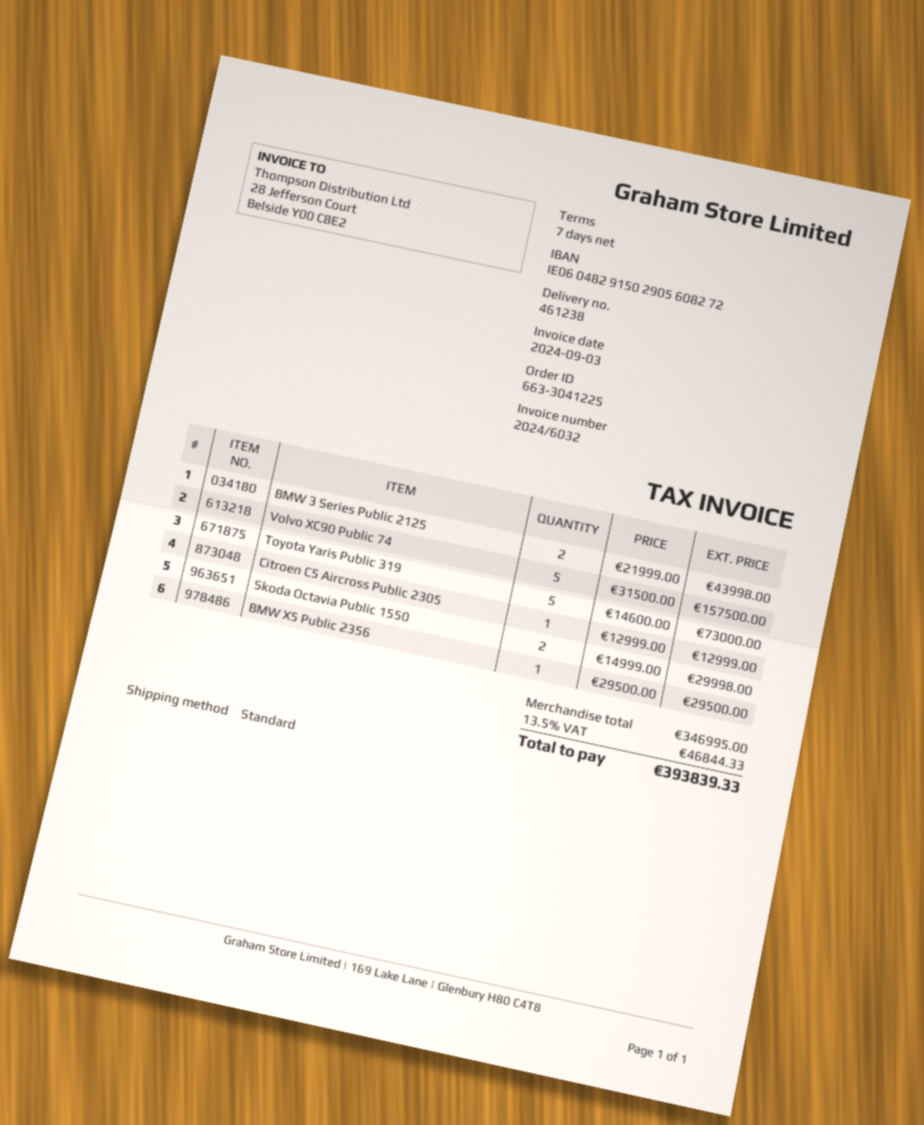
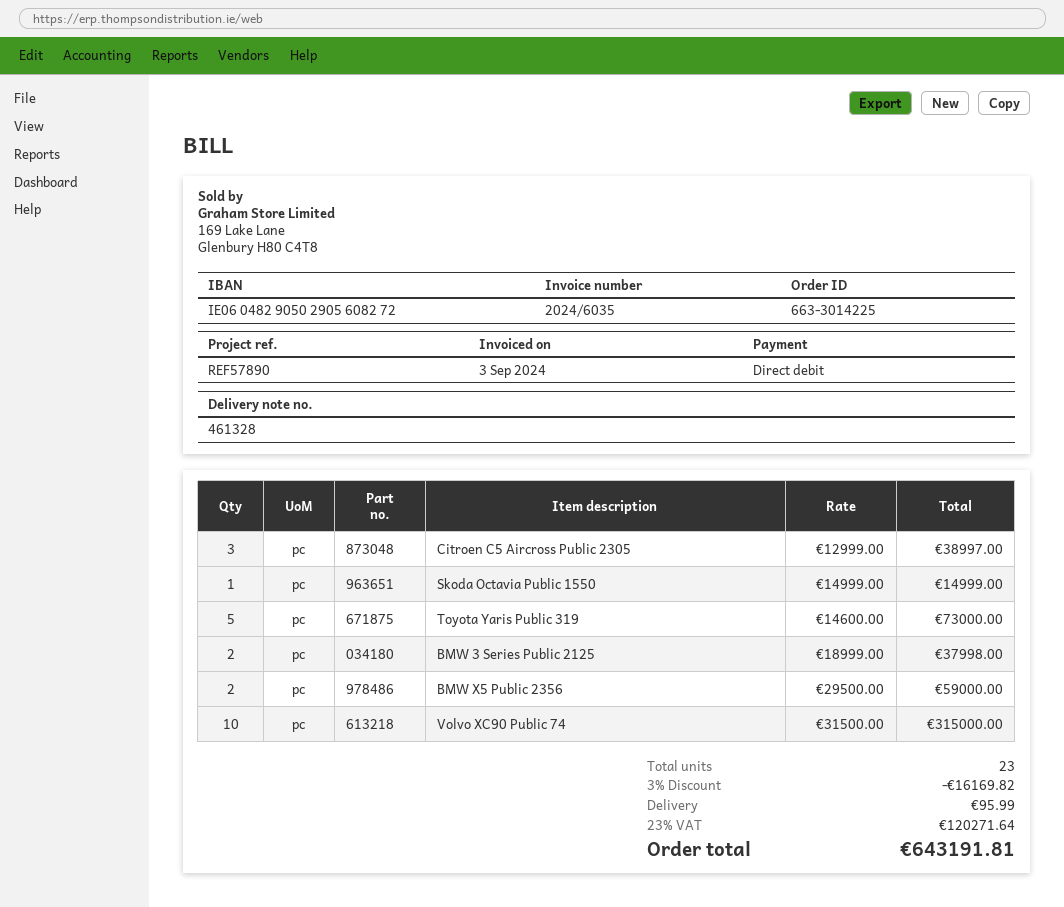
order number: 663-3041225 -> 663-3014225
delivery note number: 461238 -> 461328
invoice number: 2024/6032 -> 2024/6035
bank account: IE06048291502905608272 -> IE06048290502905608272
BMW 3 Series Public 2125: 2 x 21999.00 = 43998.00 -> 2 x 18999.00 = 37998.00
Volvo XC90 Public 74: 5 x 31500.00 = 157500.00 -> 10 x 31500.00 = 315000.00
Citroen C5 Aircross Public 2305: 1 x 12999.00 = 12999.00 -> 3 x 12999.00 = 38997.00
Skoda Octavia Public 1550: 2 x 14999.00 = 29998.00 -> 1 x 14999.00 = 14999.00
BMW X5 Public 2356: 1 x 29500.00 = 29500.00 -> 2 x 29500.00 = 59000.00
discount: none -> 3% = 16169.82
shipping: none -> 95.99
tax: 13.5% = 46844.33 -> 23% = 120271.64
total: 393839.33 -> 643191.81

